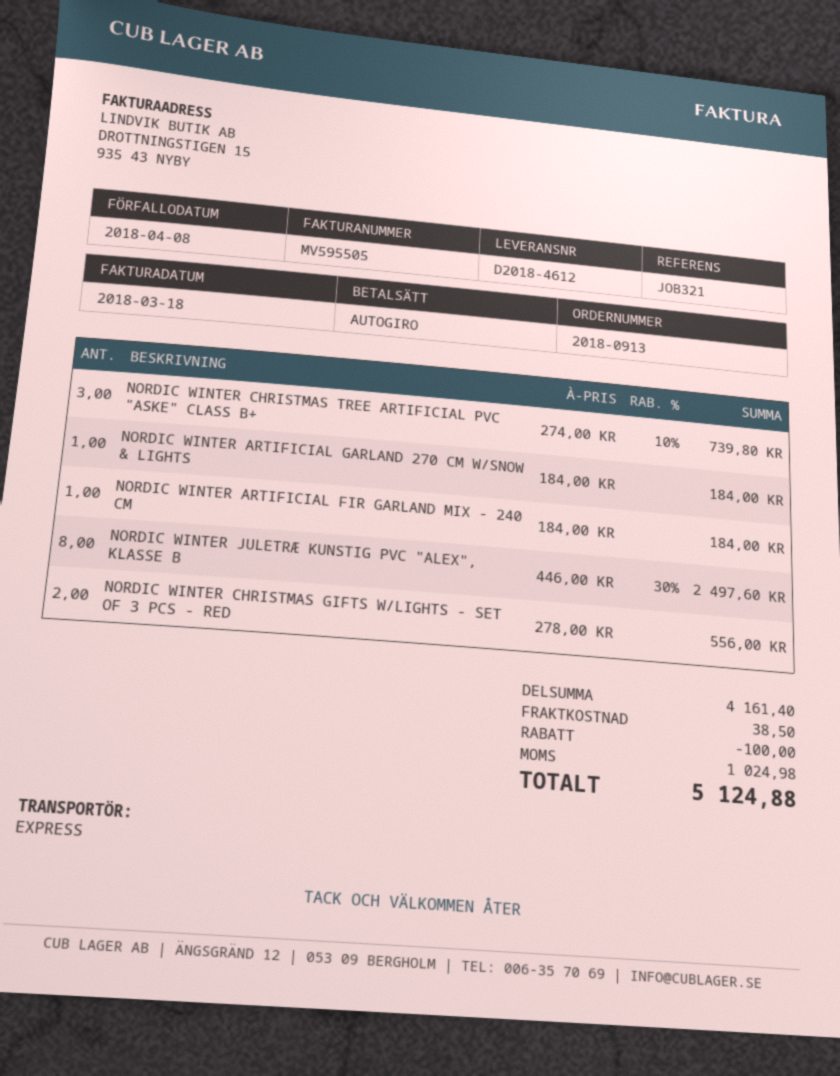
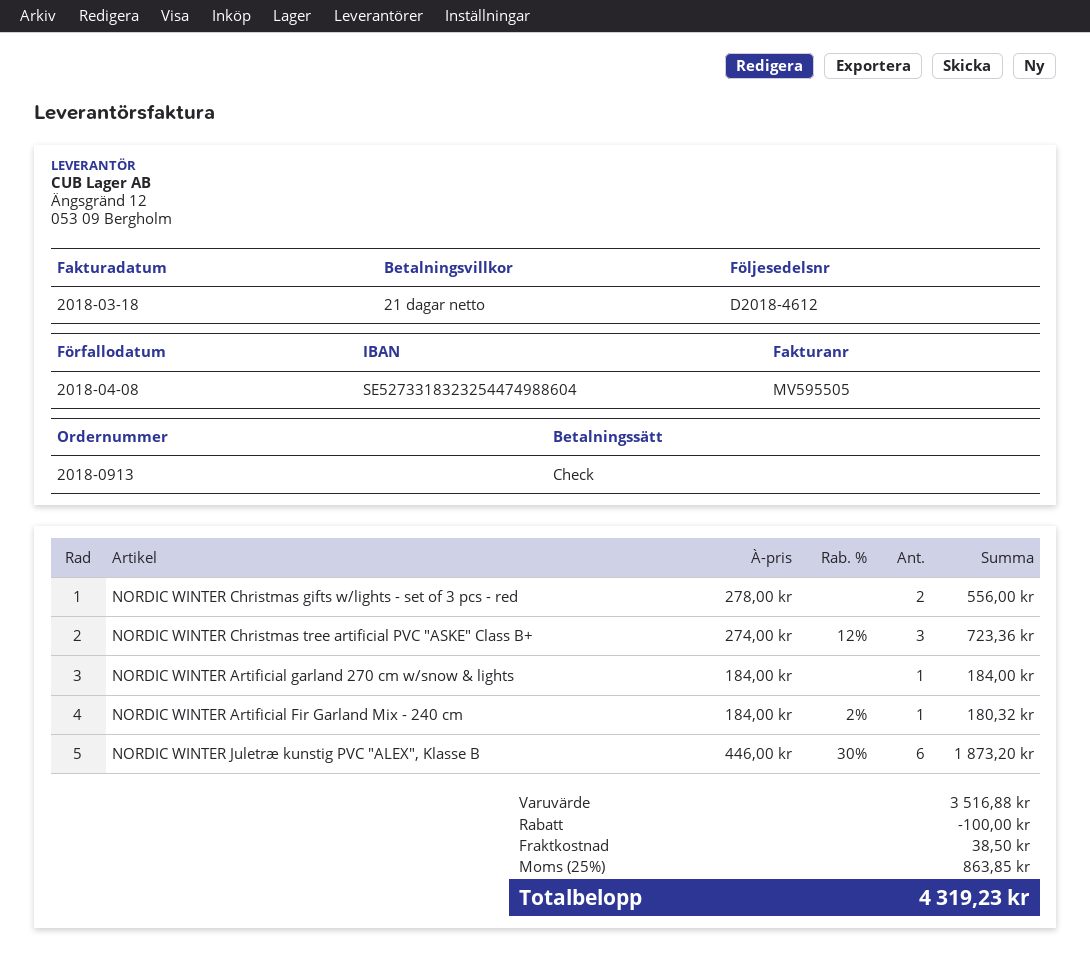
payment method: direct debit -> cheque
NORDIC WINTER CHRISTMAS TREE ARTIFICIAL PVC "ASKE" CLASS B+: 3 x 274.00 - 10% = 739.80 -> 3 x 274.00 - 12% = 723.36
NORDIC WINTER ARTIFICIAL FIR GARLAND MIX - 240 CM: 1 x 184.00 = 184.00 -> 1 x 184.00 - 2% = 180.32
NORDIC WINTER JULETRÆ KUNSTIG PVC "ALEX", KLASSE B: 8 x 446.00 - 30% = 2497.60 -> 6 x 446.00 - 30% = 1873.20
subtotal: 4161.40 -> 3516.88
tax: 1024.98 -> 863.85
total: 5124.88 -> 4319.23

